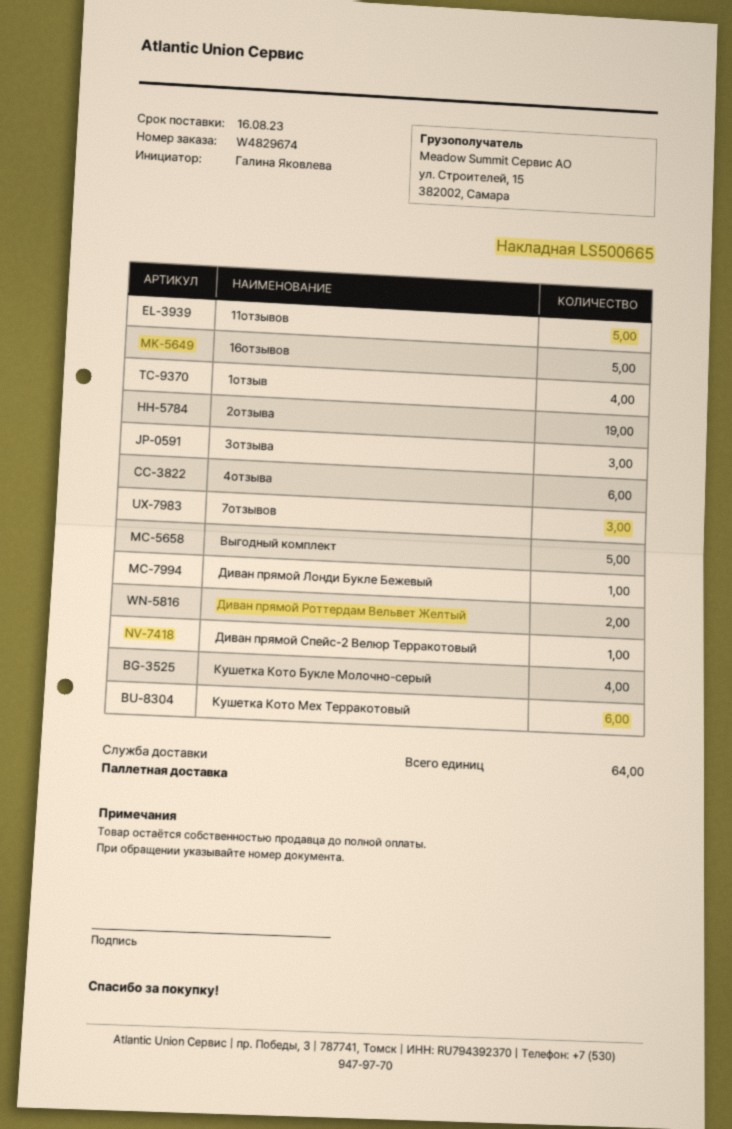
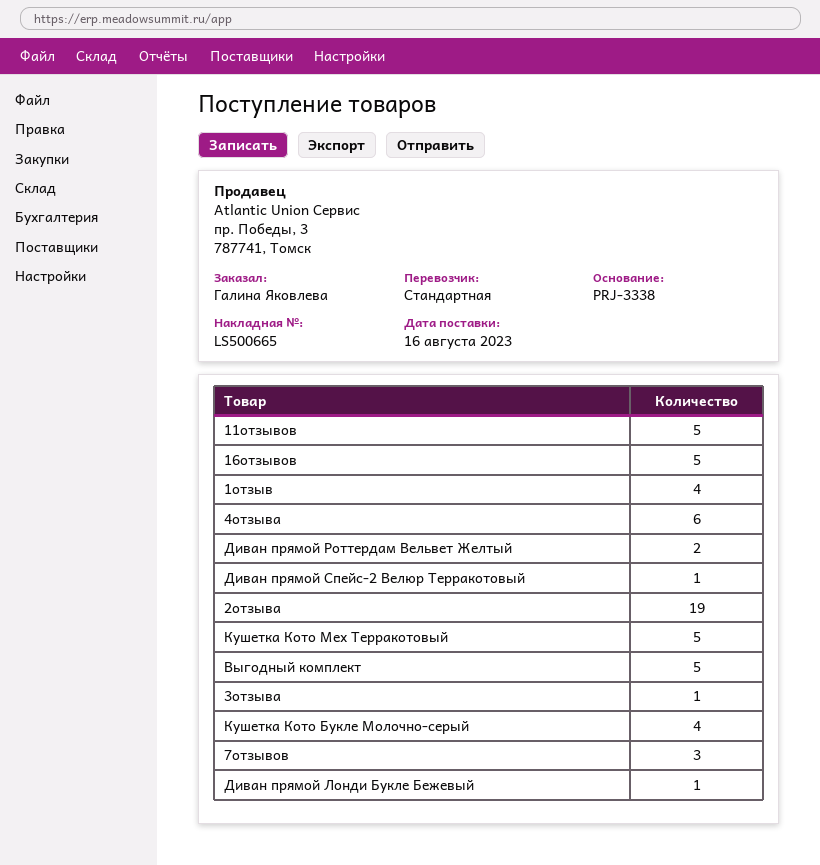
shipping method: pallet freight -> standard
3отзыва: 3 -> 1
Кушетка Кото Мех Терракотовый: 6 -> 5

